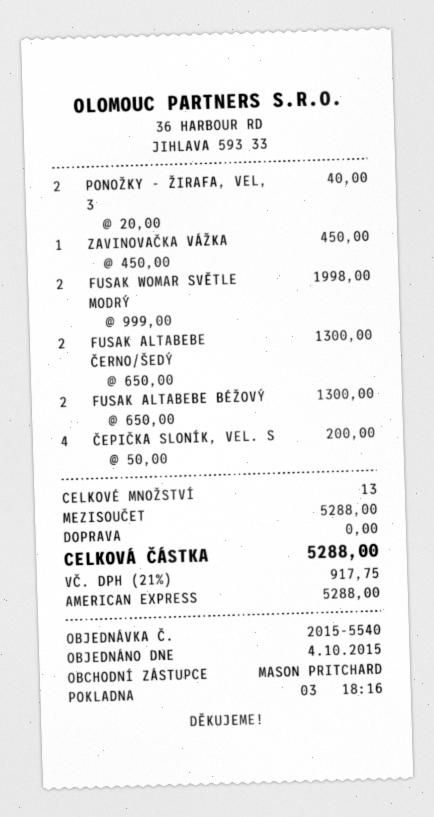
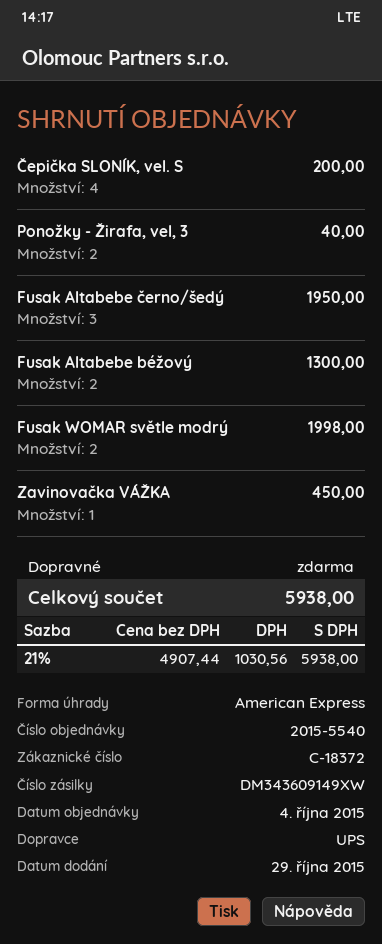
FUSAK ALTABEBE ČERNO/ŠEDÝ: 2 for 1300.00 -> 3 for 1950.00
tax: 21% = 917.75 -> 21% = 1030.56
total: 5288.00 -> 5938.00

